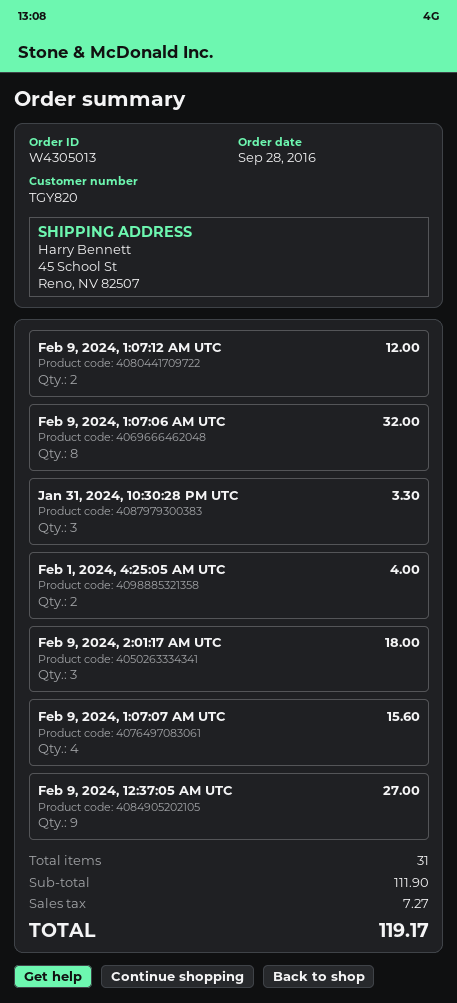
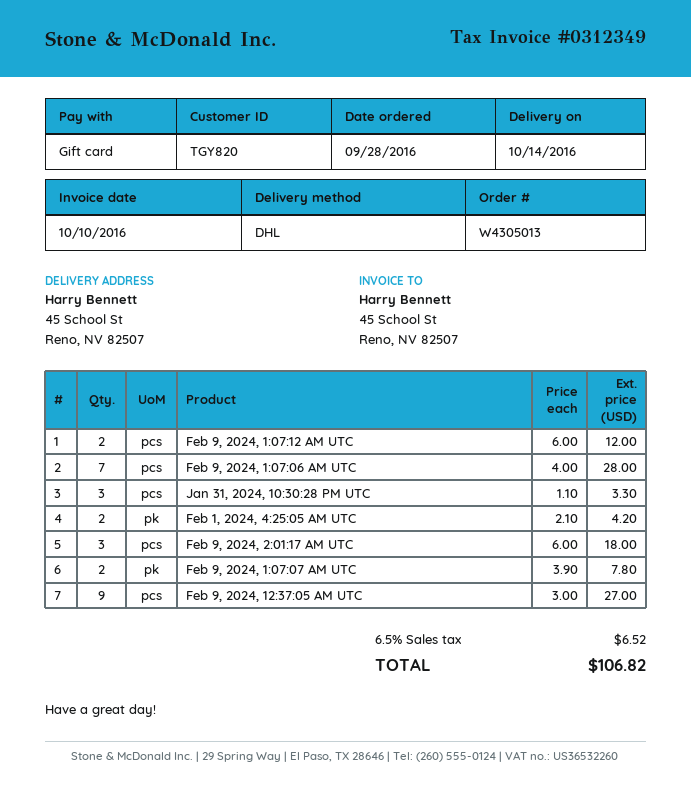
Feb 9, 2024, 1:07:06 AM UTC: 8 for 32.00 -> 7 for 28.00
Feb 1, 2024, 4:25:05 AM UTC: 2 for 4.00 -> 2 for 4.20
Feb 9, 2024, 1:07:07 AM UTC: 4 for 15.60 -> 2 for 7.80
tax: 7.27 -> 6.52
total: 119.17 -> 106.82

